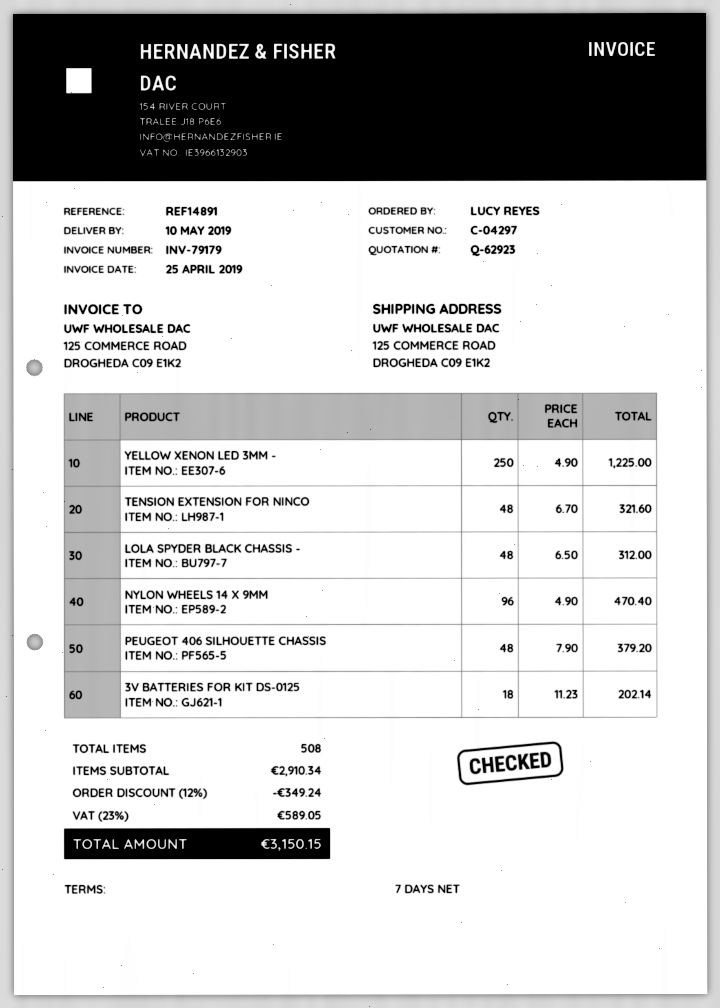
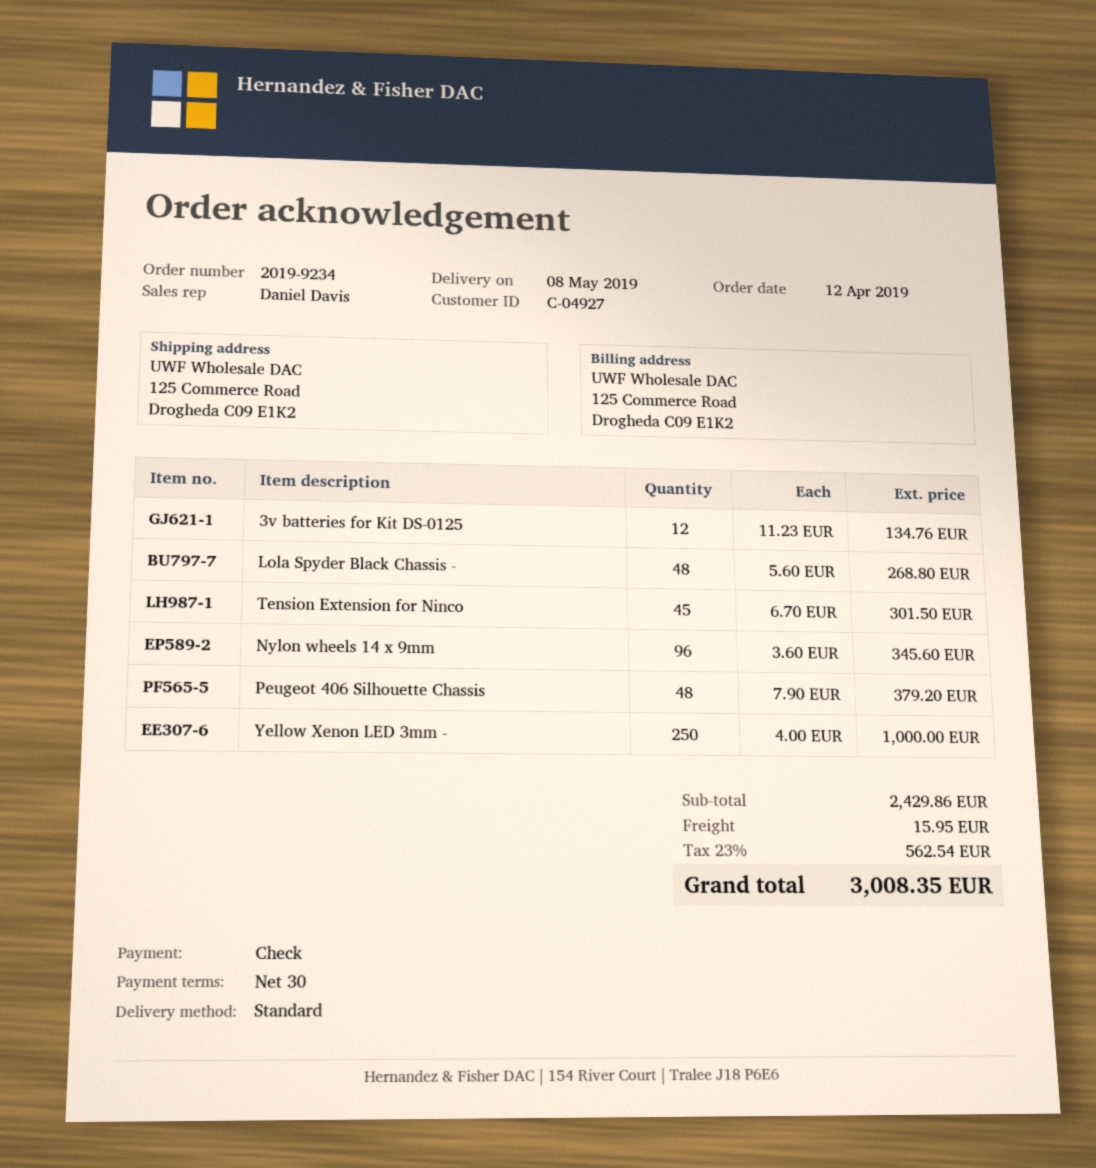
delivery date: 2019-05-10 -> 2019-05-08
payment terms: 7 days -> 30 days
customer number: C-04297 -> C-04927
YELLOW XENON LED 3MM -: 250 x 4.90 = 1225.00 -> 250 x 4.00 = 1000.00
TENSION EXTENSION FOR NINCO: 48 x 6.70 = 321.60 -> 45 x 6.70 = 301.50
LOLA SPYDER BLACK CHASSIS -: 48 x 6.50 = 312.00 -> 48 x 5.60 = 268.80
NYLON WHEELS 14 X 9MM: 96 x 4.90 = 470.40 -> 96 x 3.60 = 345.60
3V BATTERIES FOR KIT DS-0125: 18 x 11.23 = 202.14 -> 12 x 11.23 = 134.76
subtotal: 2910.34 -> 2429.86
discount: 12% = 349.24 -> none
shipping: none -> 15.95
tax: 23% = 589.05 -> 23% = 562.54
total: 3150.15 -> 3008.35

